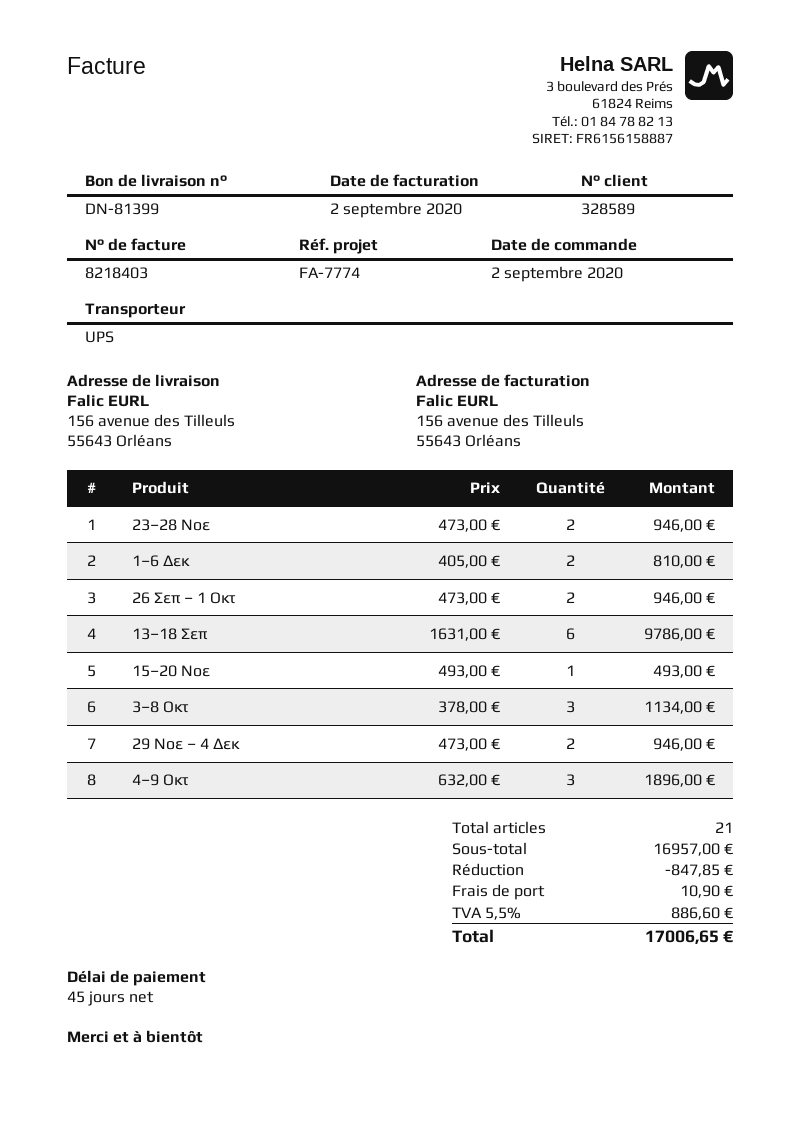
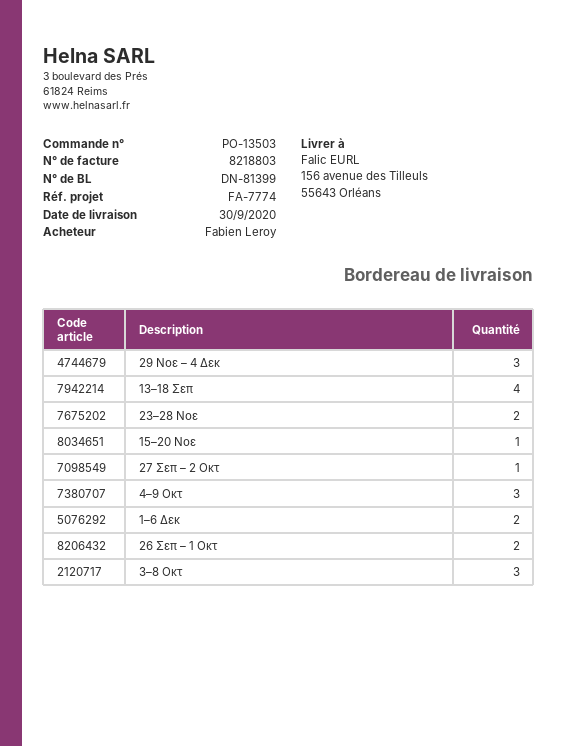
invoice number: 8218403 -> 8218803
13–18 Σεπ: 6 -> 4
29 Νοε – 4 Δεκ: 2 -> 3
27 Σεπ – 2 Οκτ: none -> 1

